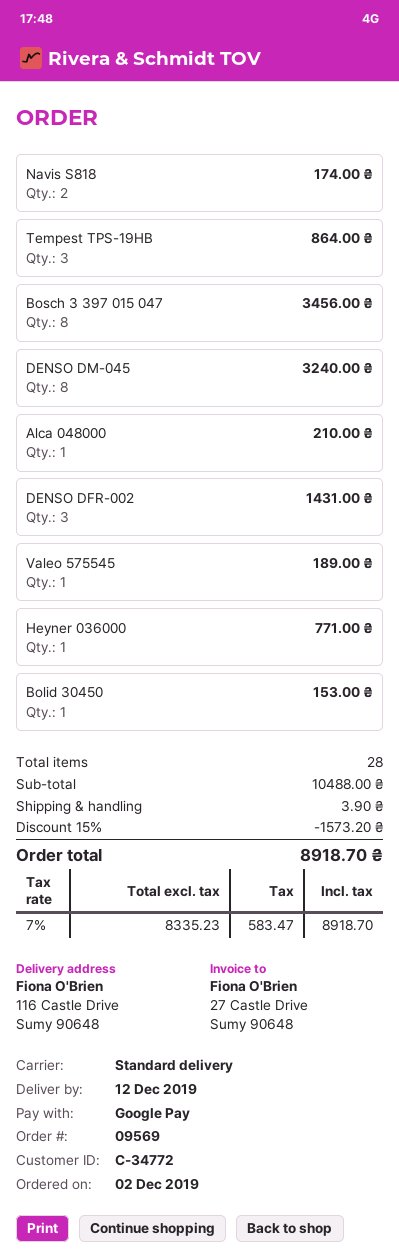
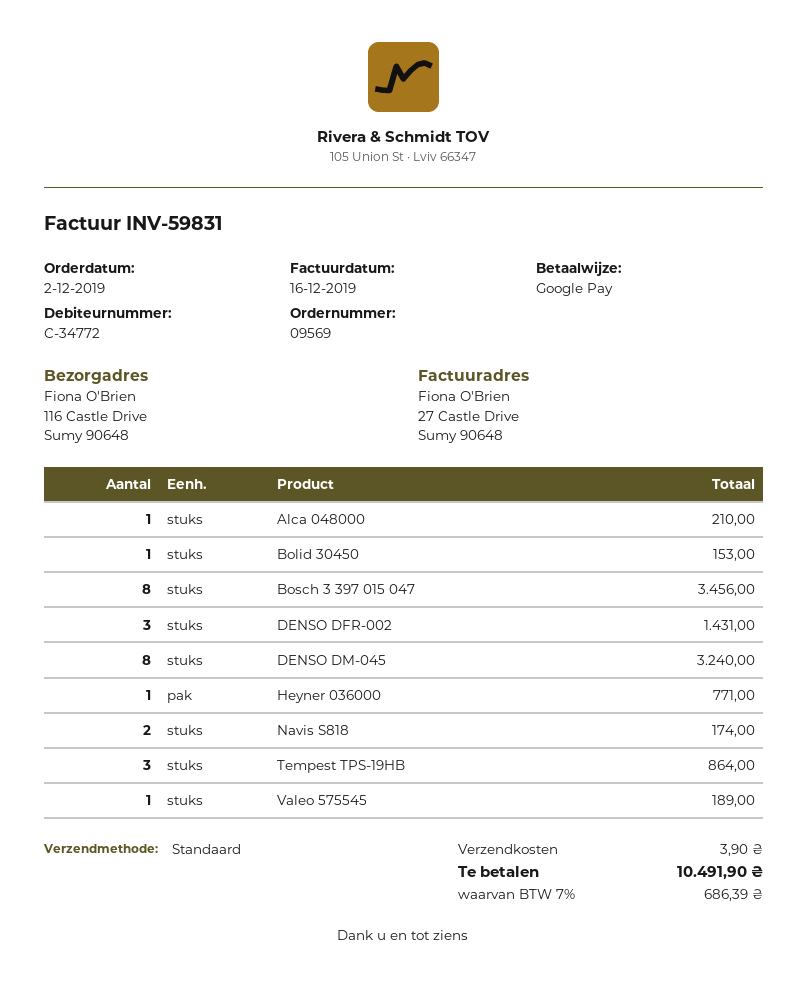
discount: 15% = 1573.20 -> none
tax: 7% = 583.47 -> 7% = 686.39
total: 8918.70 -> 10491.90

